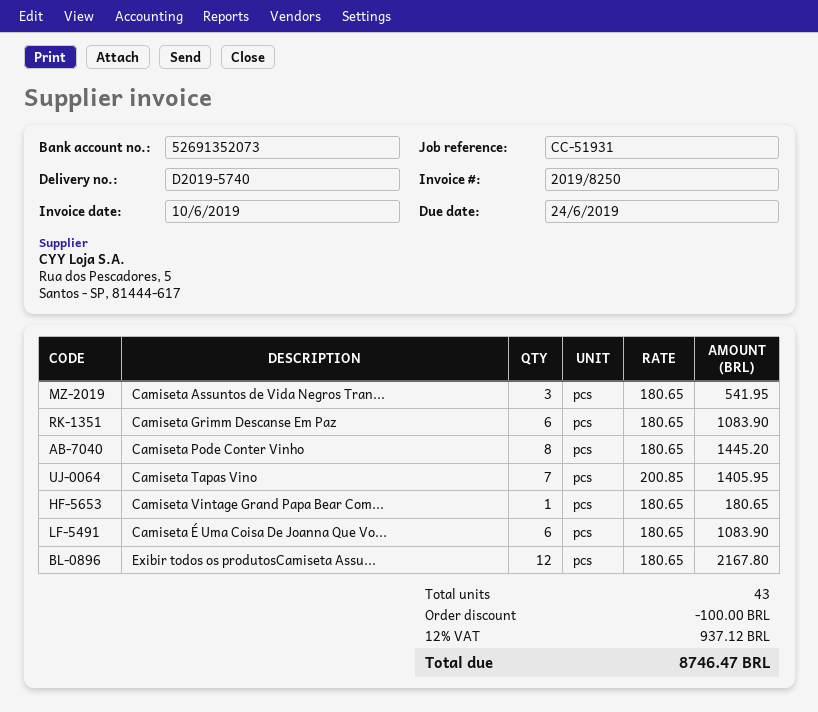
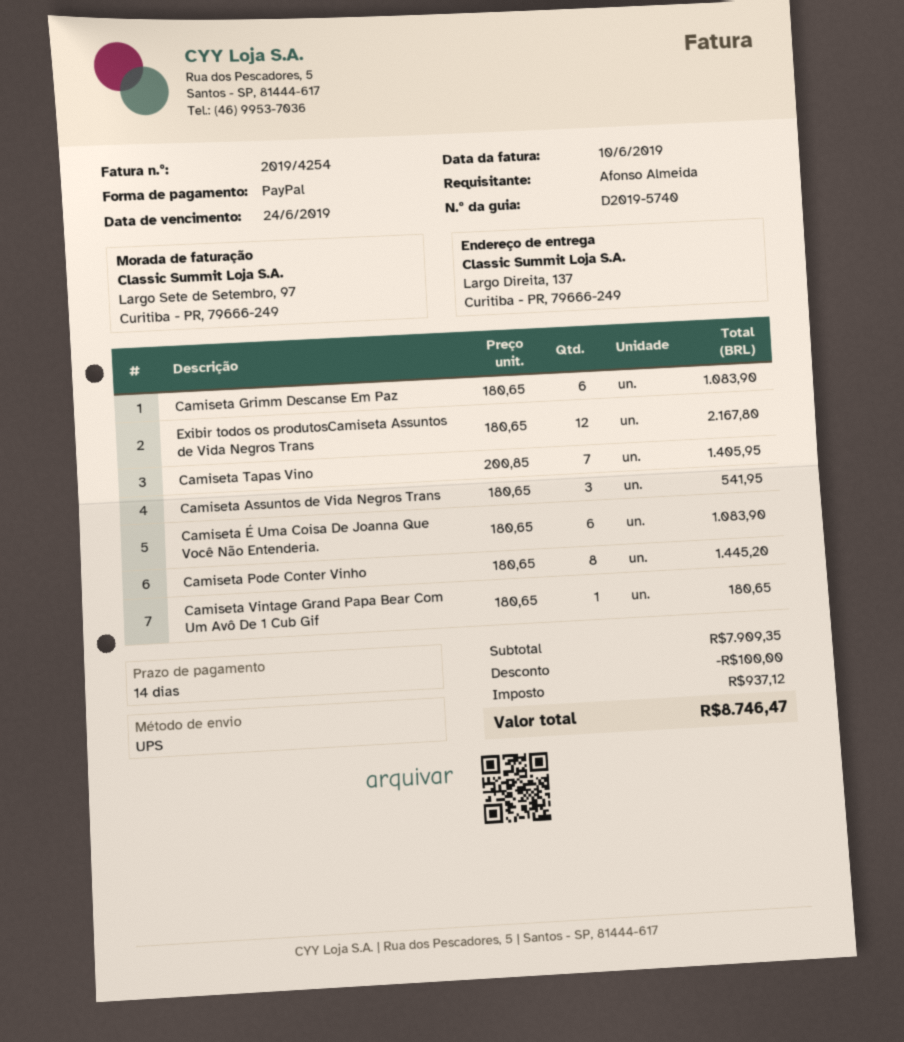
invoice number: 2019/8250 -> 2019/4254

